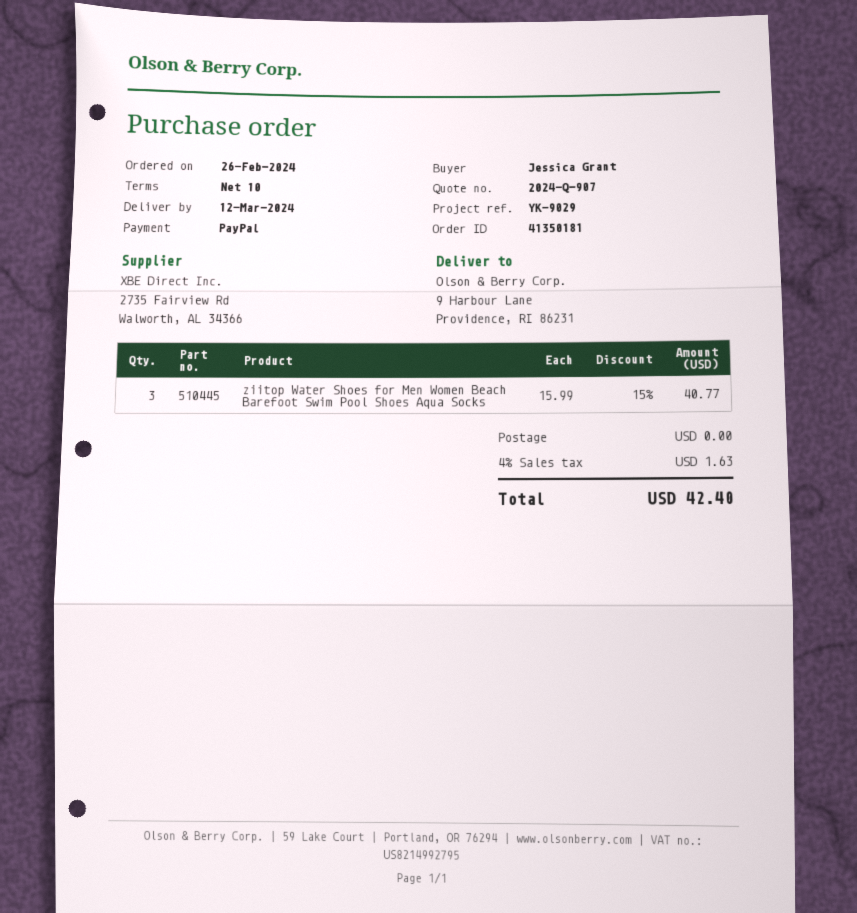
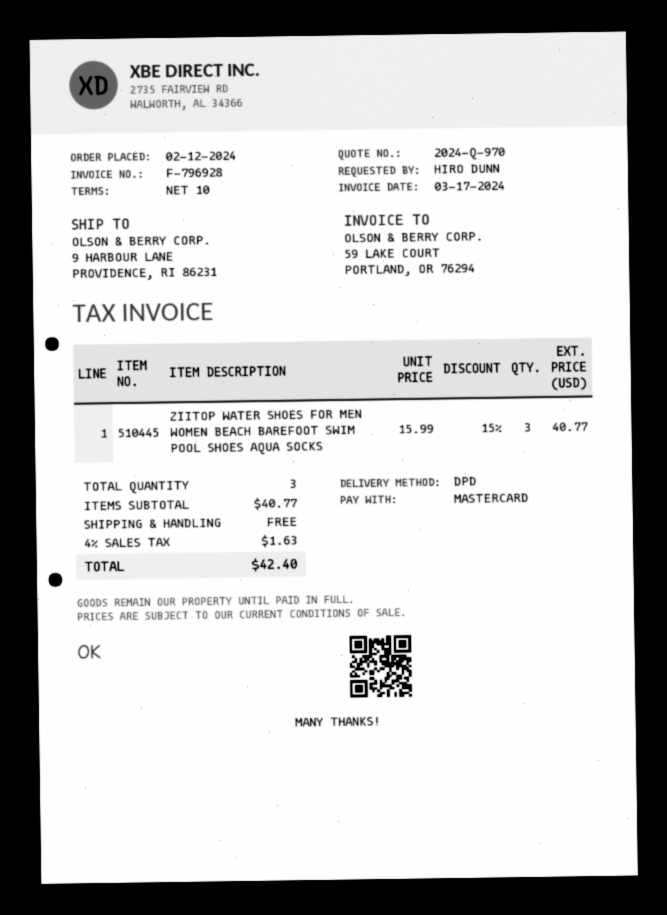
quote number: 2024-Q-907 -> 2024-Q-970
order date: 2024-02-26 -> 2024-02-12
ordered by: Jessica Grant -> HIRO DUNN
payment method: PayPal -> Mastercard

